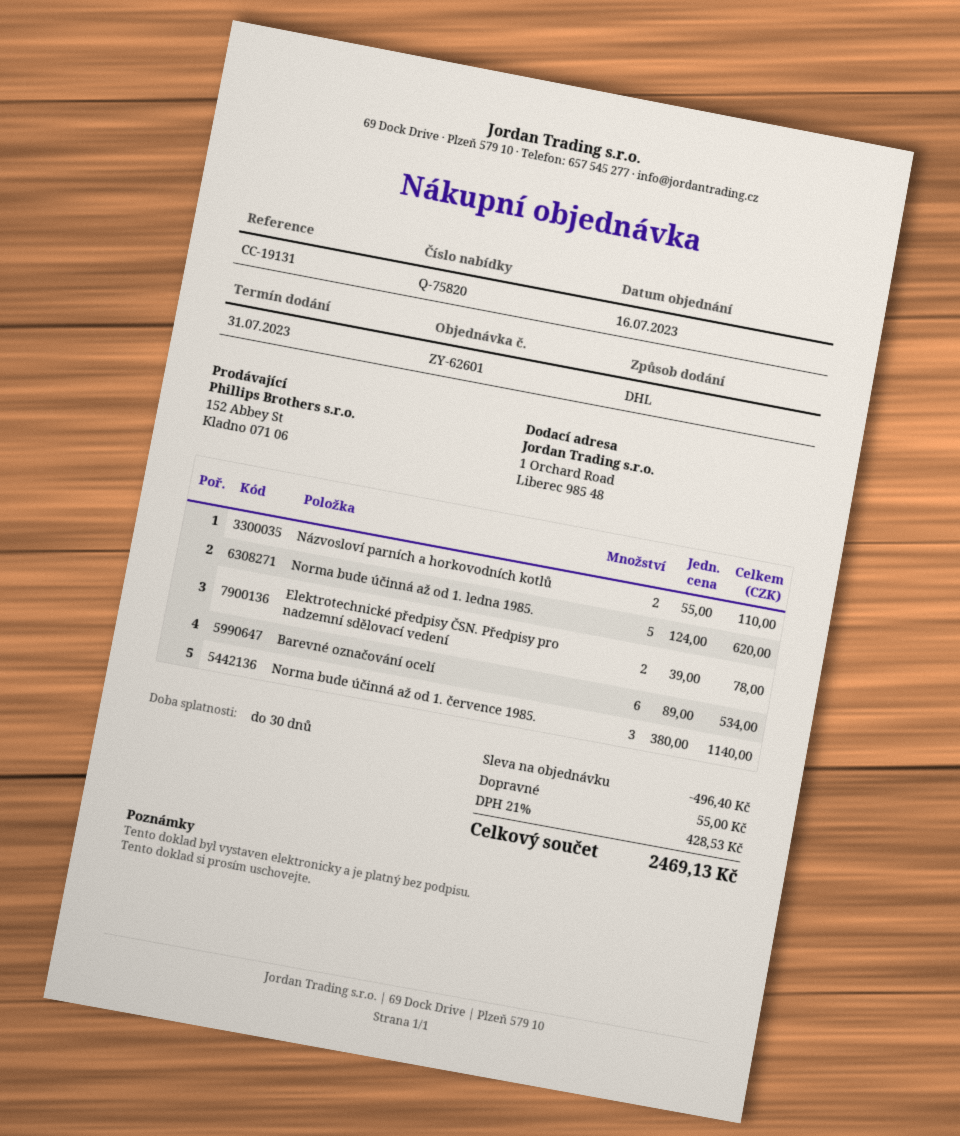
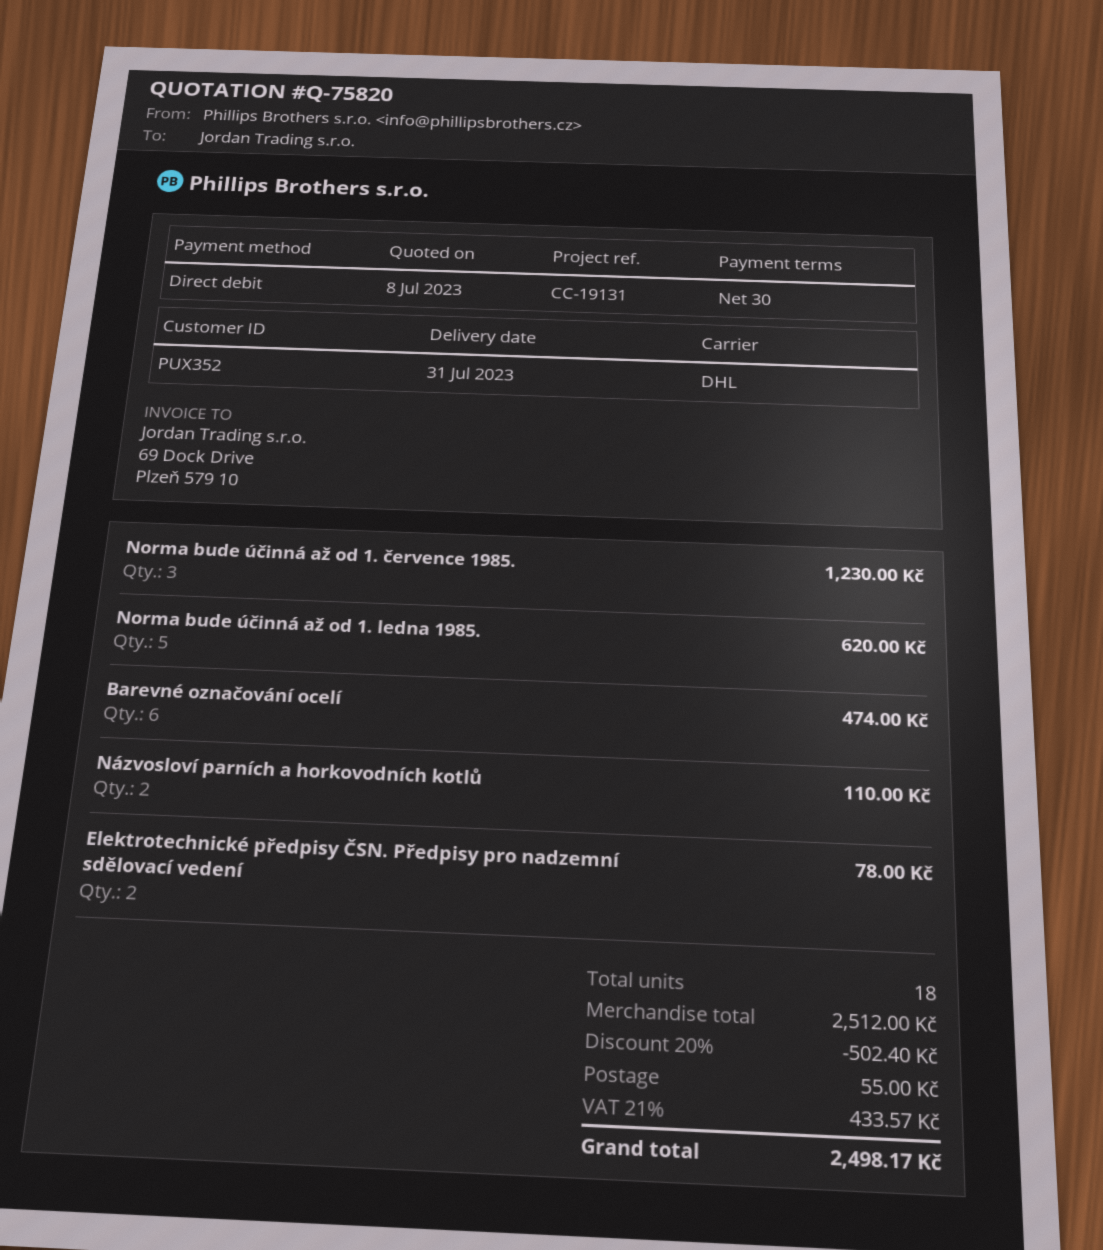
Barevné označování ocelí: 6 for 534.00 -> 6 for 474.00
Norma bude účinná až od 1. července 1985.: 3 for 1140.00 -> 3 for 1230.00
discount: 496.40 -> 502.40
tax: 21% = 428.53 -> 21% = 433.57
total: 2469.13 -> 2498.17

